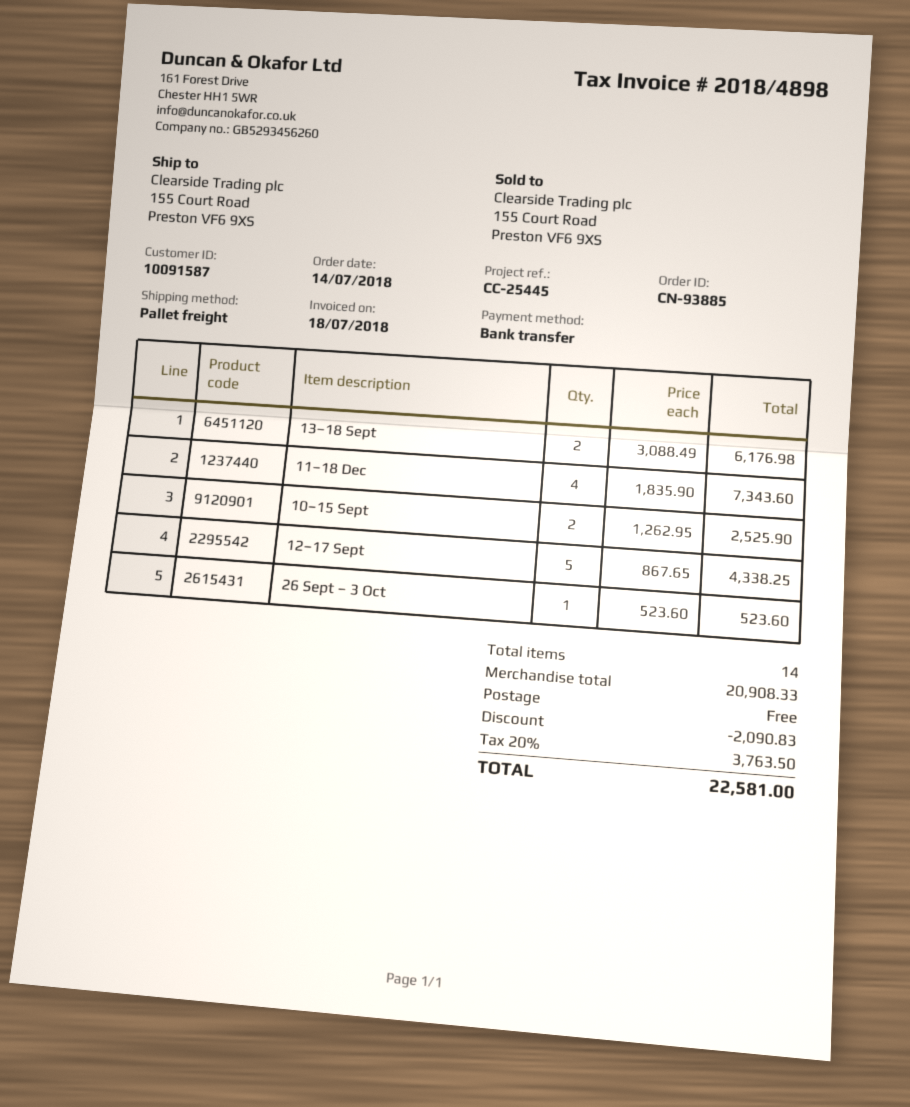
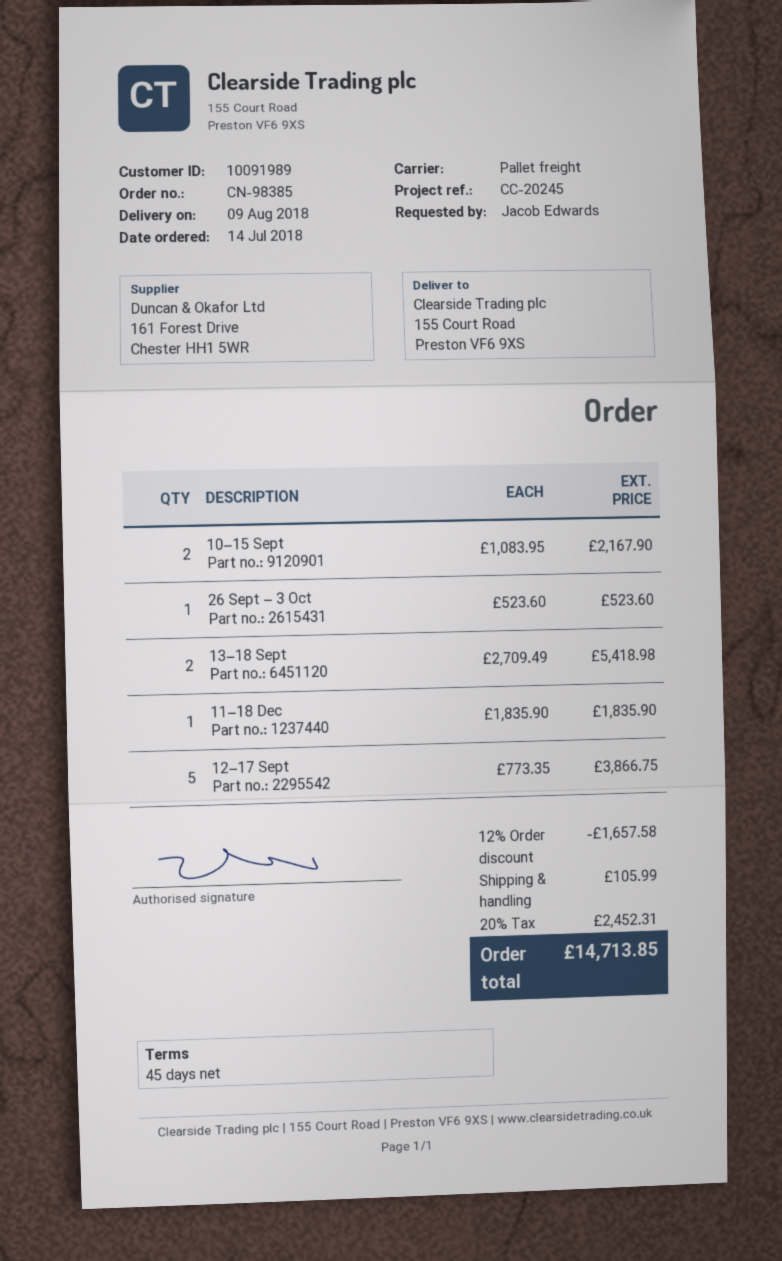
order number: CN-93885 -> CN-98385
customer number: 10091587 -> 10091989
reference: CC-25445 -> CC-20245
13–18 Sept: 2 x 3088.49 = 6176.98 -> 2 x 2709.49 = 5418.98
11–18 Dec: 4 x 1835.90 = 7343.60 -> 1 x 1835.90 = 1835.90
10–15 Sept: 2 x 1262.95 = 2525.90 -> 2 x 1083.95 = 2167.90
12–17 Sept: 5 x 867.65 = 4338.25 -> 5 x 773.35 = 3866.75
discount: 2090.83 -> 1657.58
shipping: 0.00 -> 105.99
tax: 20% = 3763.50 -> 20% = 2452.31
total: 22581.00 -> 14713.85

